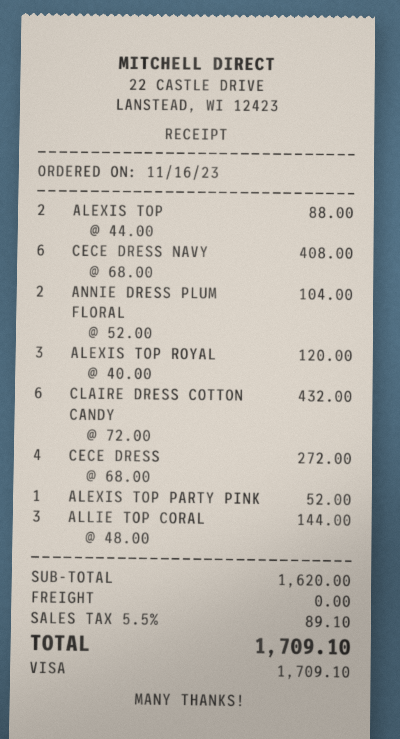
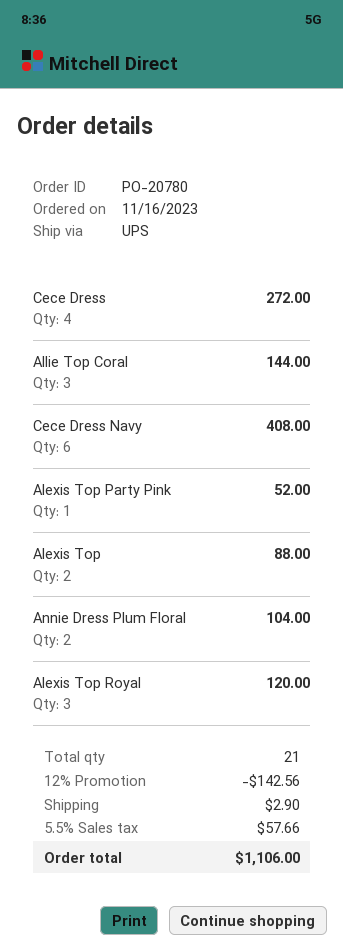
CLAIRE DRESS COTTON CANDY: 6 for 432.00 -> none
discount: none -> 12% = 142.56
shipping: 0.00 -> 2.90
tax: 5.5% = 89.10 -> 5.5% = 57.66
total: 1709.10 -> 1106.00

